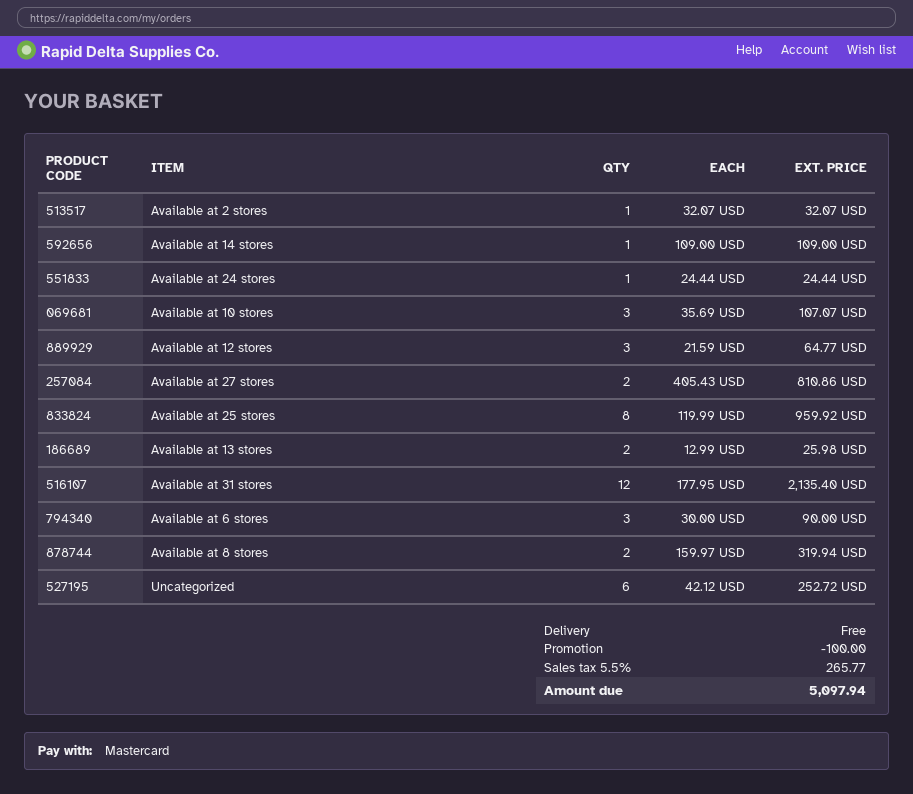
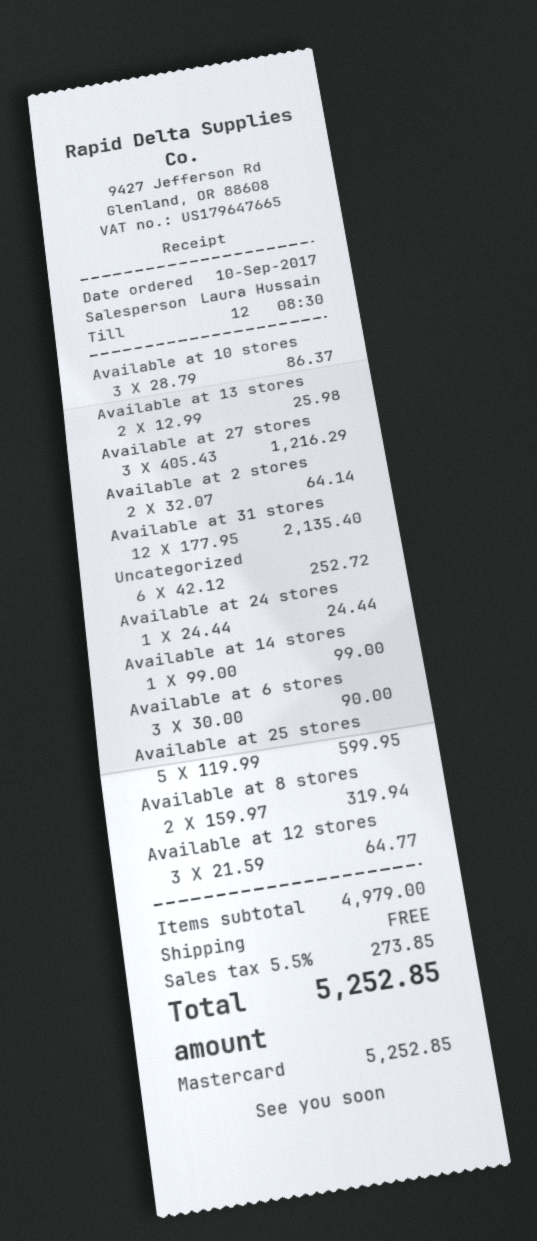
Available at 2 stores: 1 x 32.07 = 32.07 -> 2 x 32.07 = 64.14
Available at 14 stores: 1 x 109.00 = 109.00 -> 1 x 99.00 = 99.00
Available at 10 stores: 3 x 35.69 = 107.07 -> 3 x 28.79 = 86.37
Available at 27 stores: 2 x 405.43 = 810.86 -> 3 x 405.43 = 1216.29
Available at 25 stores: 8 x 119.99 = 959.92 -> 5 x 119.99 = 599.95
discount: 100.00 -> none
tax: 5.5% = 265.77 -> 5.5% = 273.85
total: 5097.94 -> 5252.85

